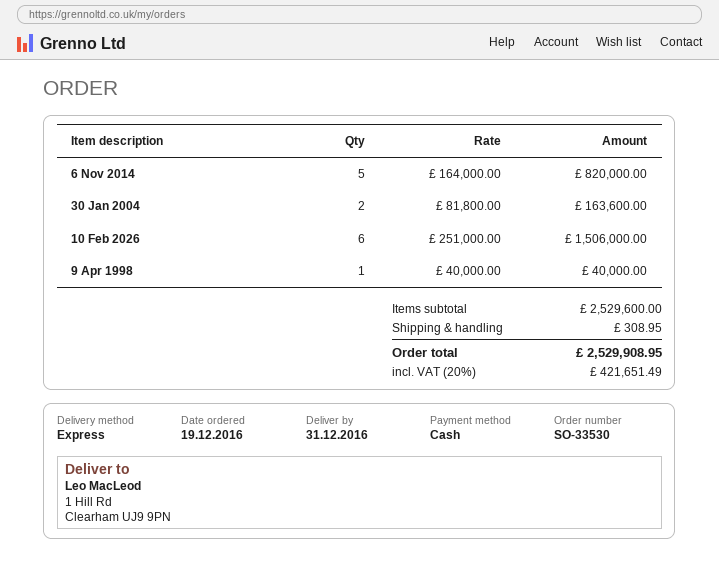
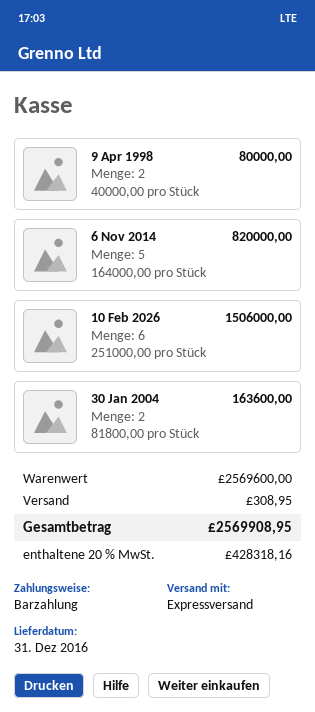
9 Apr 1998: 1 x 40000.00 = 40000.00 -> 2 x 40000.00 = 80000.00
subtotal: 2529600.00 -> 2569600.00
tax: 20% = 421651.49 -> 20% = 428318.16
total: 2529908.95 -> 2569908.95

